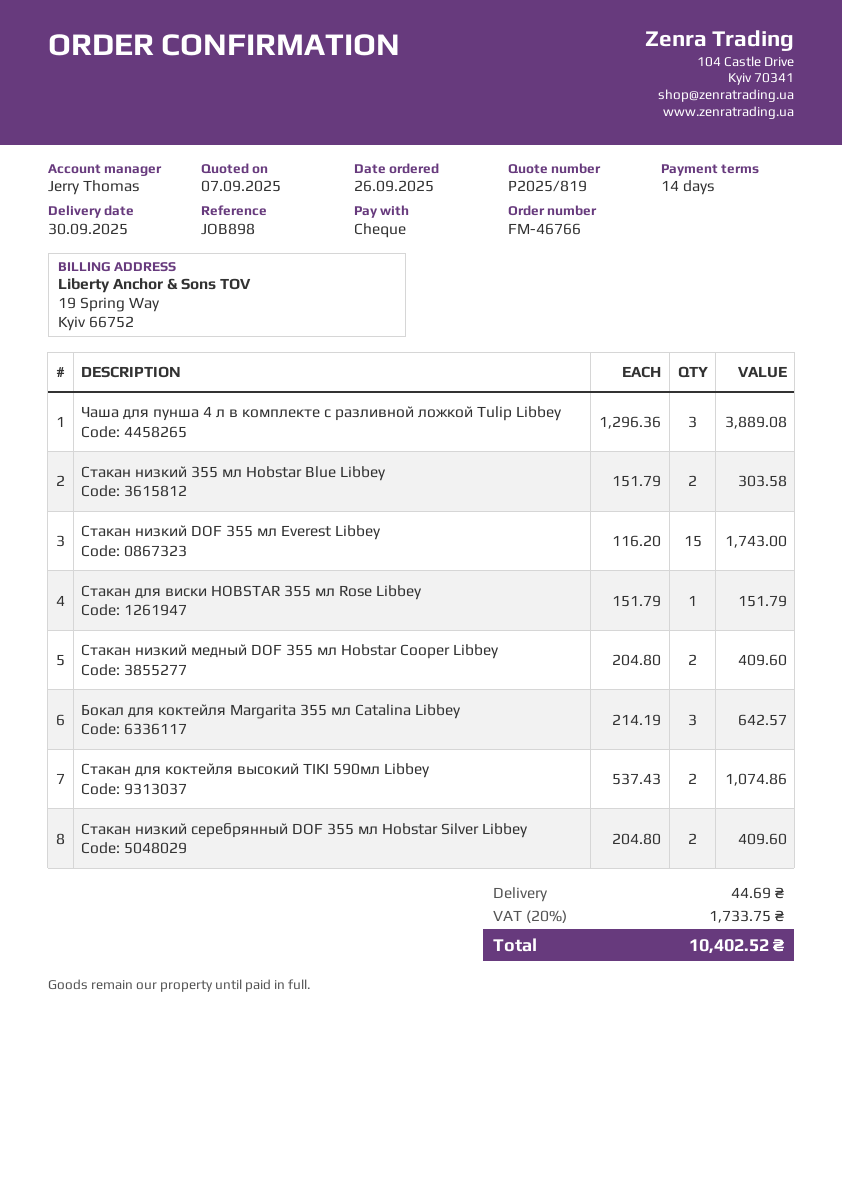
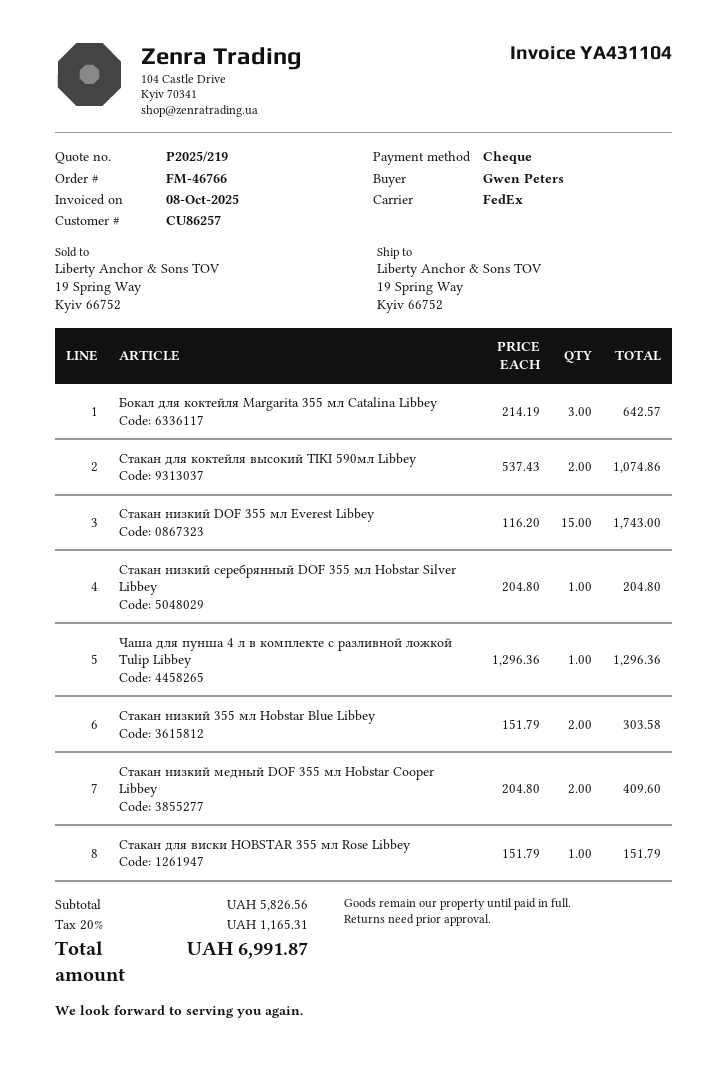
quote number: P2025/819 -> P2025/219
Чаша для пунша 4 л в комплекте с разливной ложкой Tulip Libbey: 3 x 1296.36 = 3889.08 -> 1 x 1296.36 = 1296.36
Стакан низкий серебрянный DOF 355 мл Hobstar Silver Libbey: 2 x 204.80 = 409.60 -> 1 x 204.80 = 204.80
shipping: 44.69 -> none
tax: 20% = 1733.75 -> 20% = 1165.31
total: 10402.52 -> 6991.87

